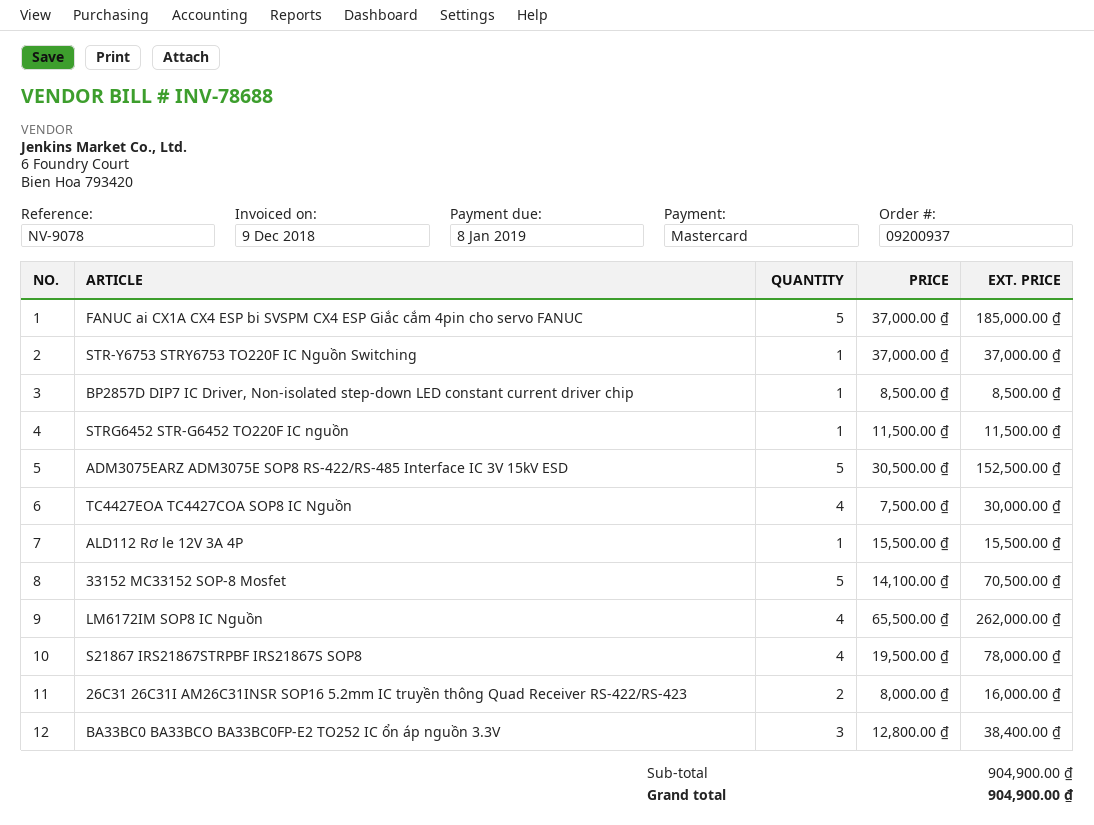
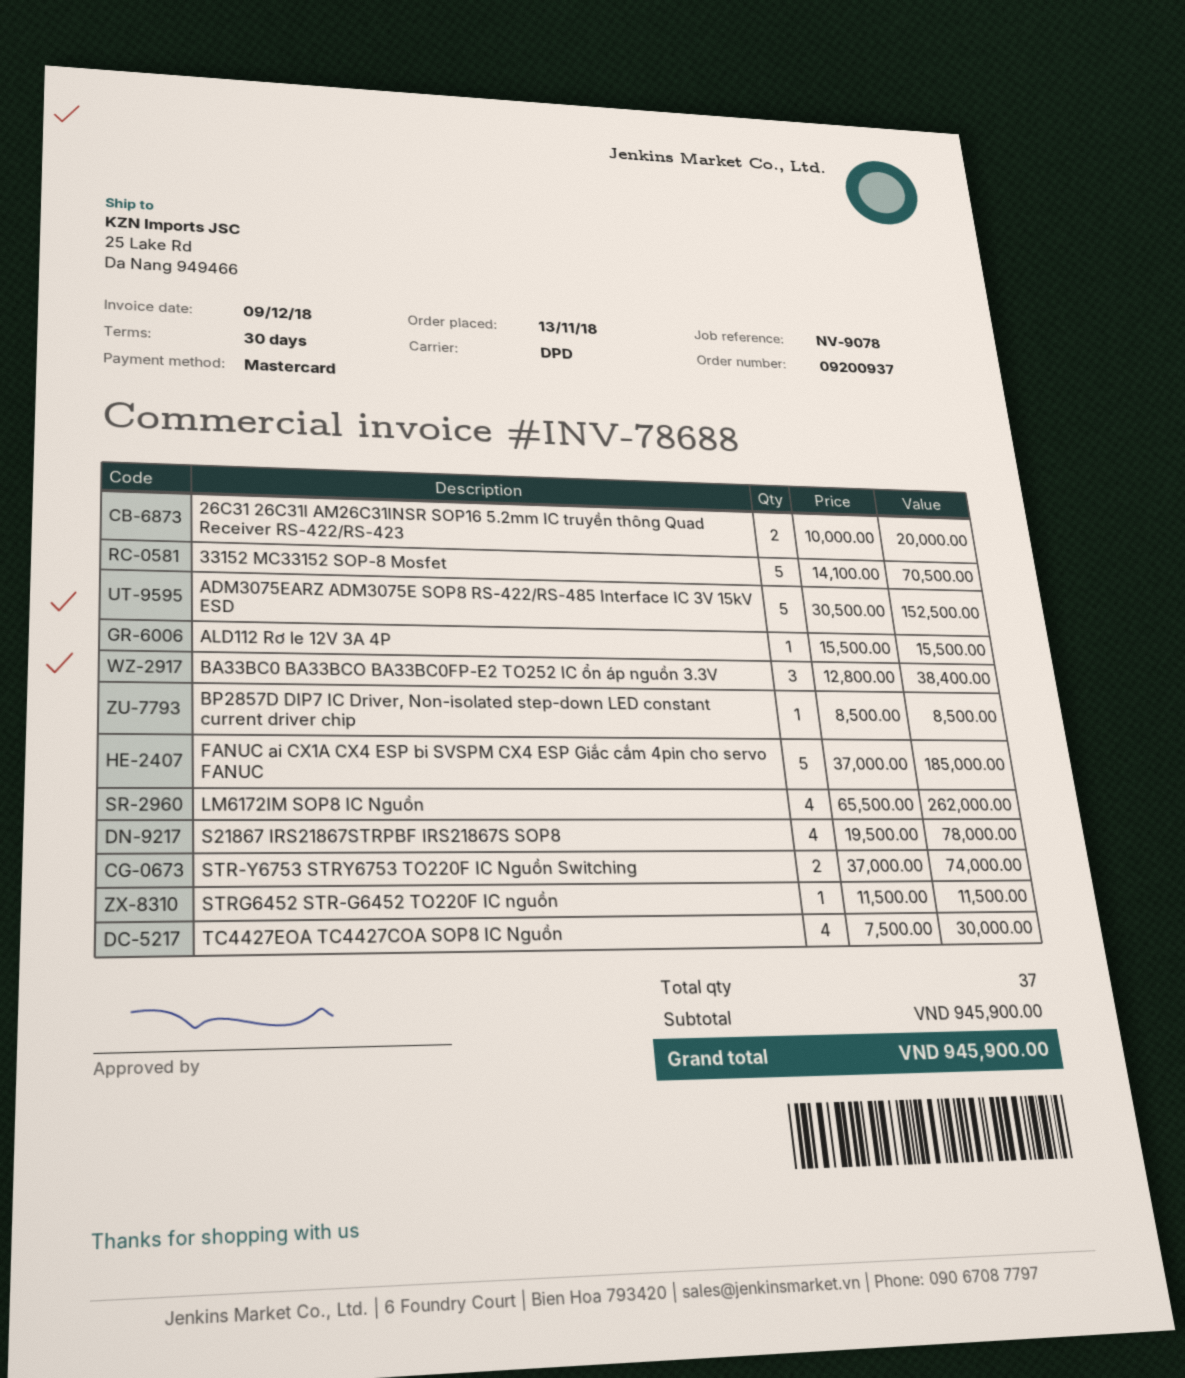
STR-Y6753 STRY6753 TO220F IC Nguồn Switching: 1 x 37000.00 = 37000.00 -> 2 x 37000.00 = 74000.00
26C31 26C31I AM26C31INSR SOP16 5.2mm IC truyền thông Quad Receiver RS-422/RS-423: 2 x 8000.00 = 16000.00 -> 2 x 10000.00 = 20000.00
subtotal: 904900.00 -> 945900.00
total: 904900.00 -> 945900.00

